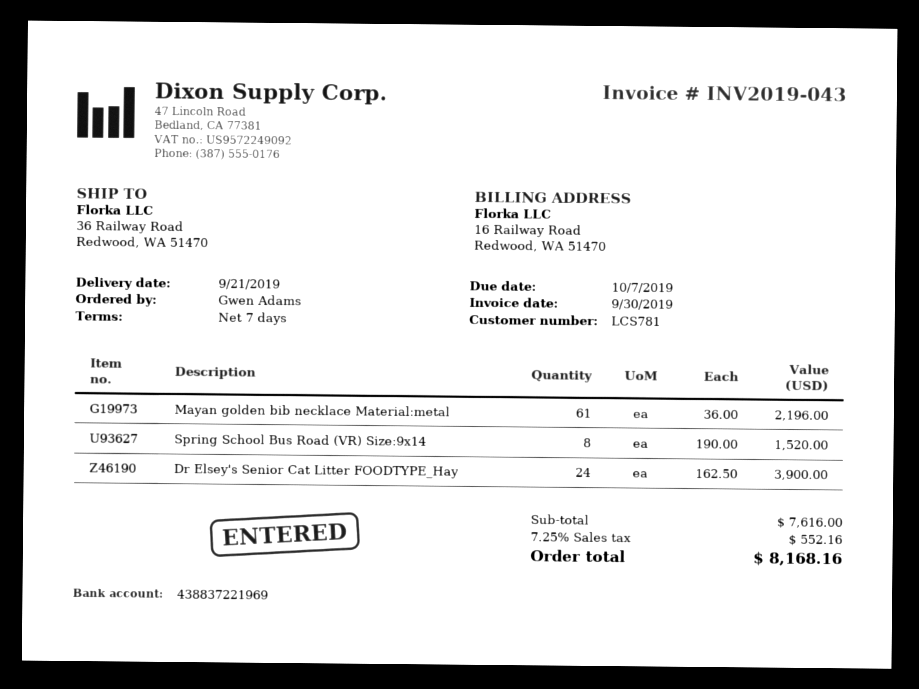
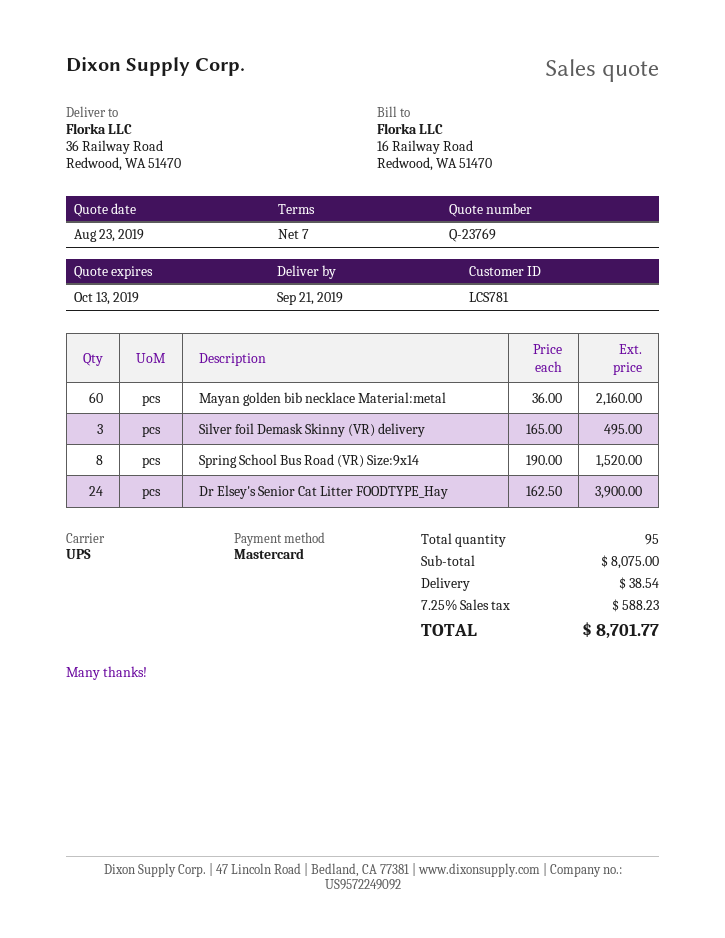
Mayan golden bib necklace Material:metal: 61 x 36.00 = 2196.00 -> 60 x 36.00 = 2160.00
Silver foil Demask Skinny (VR) delivery: none -> 3 x 165.00 = 495.00
subtotal: 7616.00 -> 8075.00
shipping: none -> 38.54
tax: 7.25% = 552.16 -> 7.25% = 588.23
total: 8168.16 -> 8701.77

